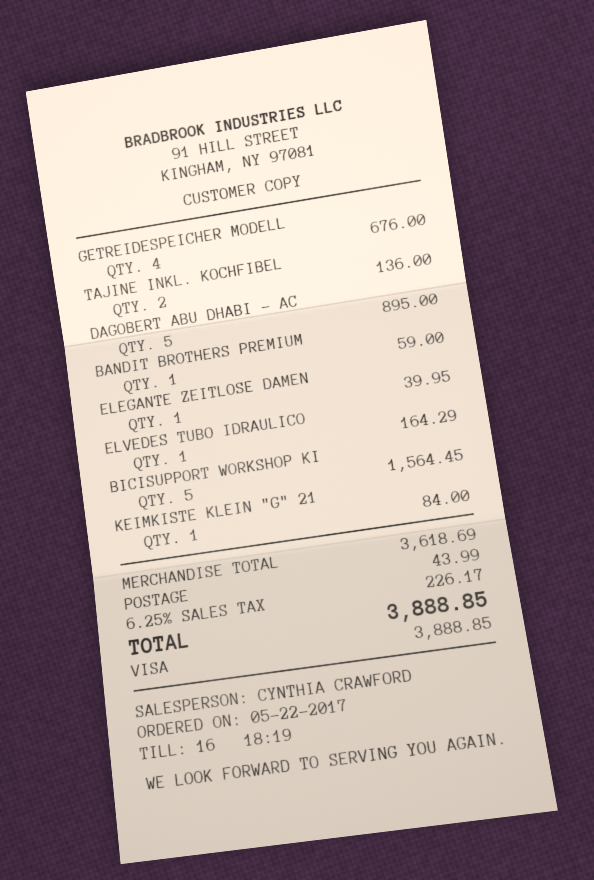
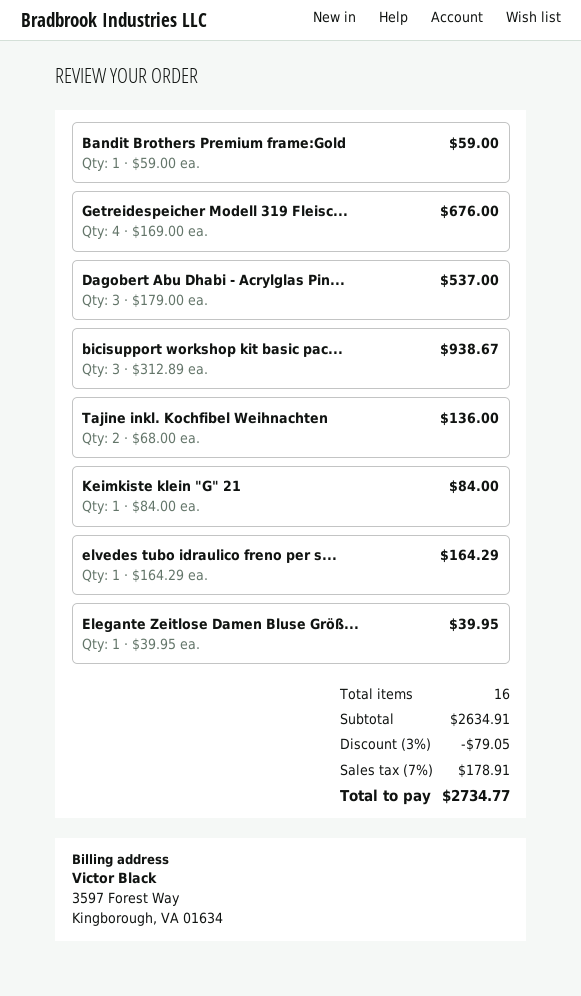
DAGOBERT ABU DHABI - AC: 5 for 895.00 -> 3 for 537.00
BICISUPPORT WORKSHOP KI: 5 for 1564.45 -> 3 for 938.67
subtotal: 3618.69 -> 2634.91
discount: none -> 3% = 79.05
shipping: 43.99 -> none
tax: 6.25% = 226.17 -> 7% = 178.91
total: 3888.85 -> 2734.77

